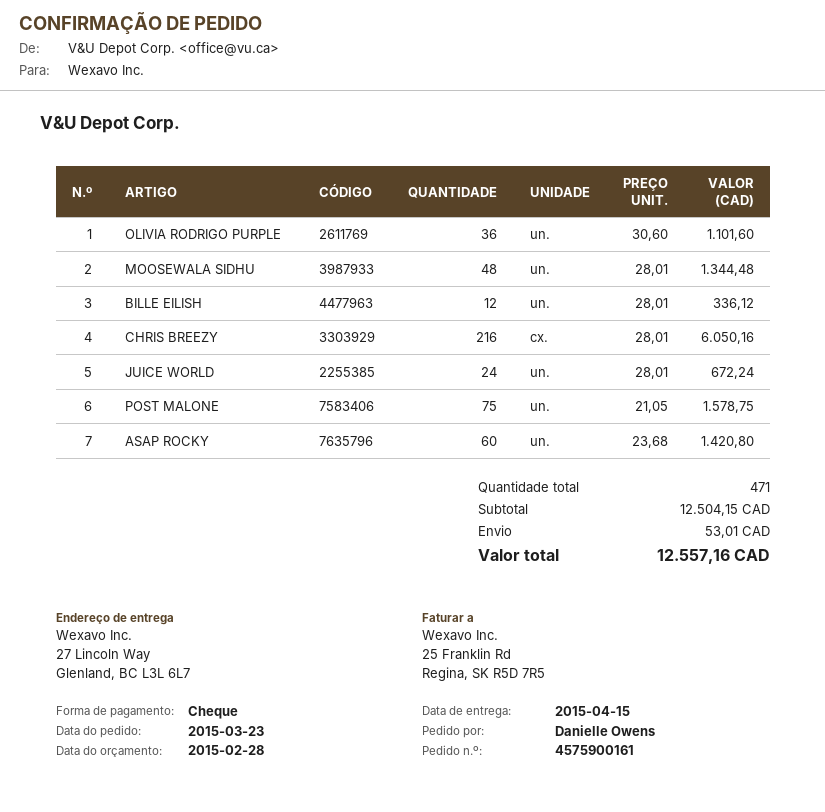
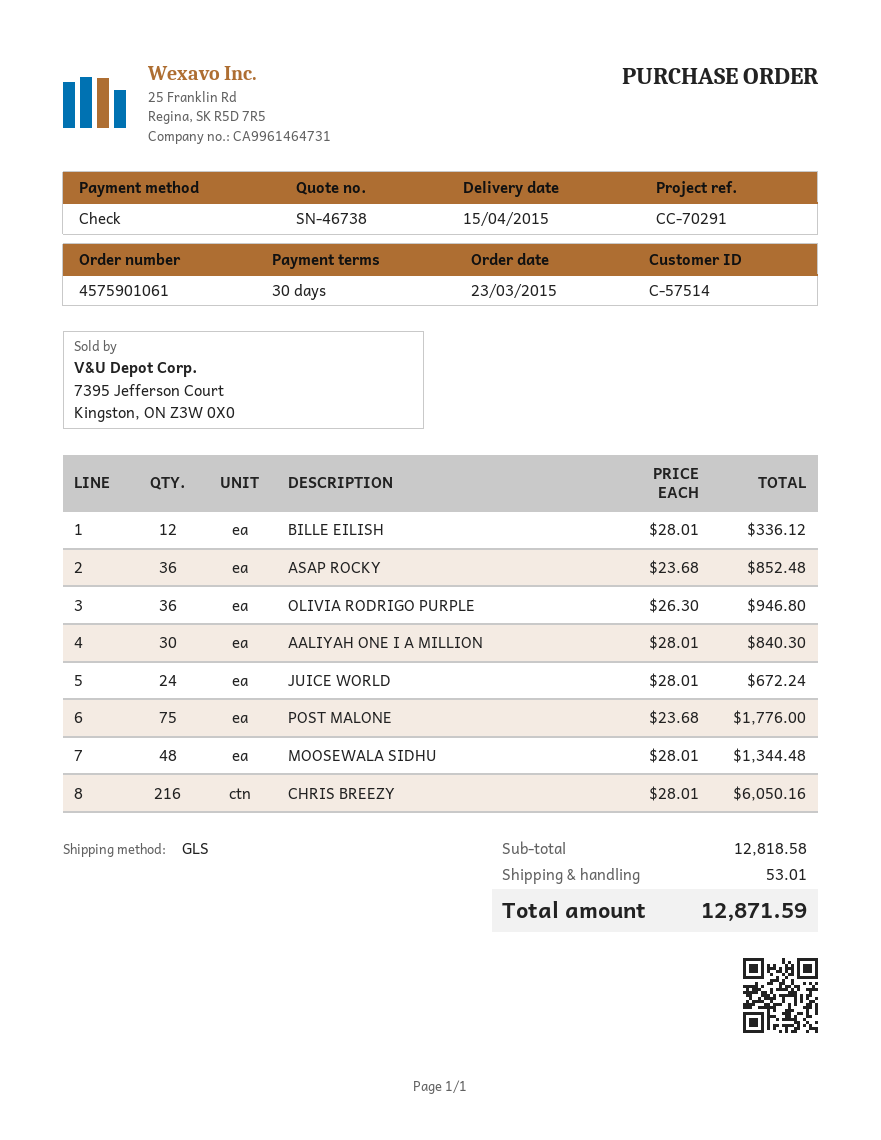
order number: 4575900161 -> 4575901061
OLIVIA RODRIGO PURPLE: 36 x 30.60 = 1101.60 -> 36 x 26.30 = 946.80
POST MALONE: 75 x 21.05 = 1578.75 -> 75 x 23.68 = 1776.00
ASAP ROCKY: 60 x 23.68 = 1420.80 -> 36 x 23.68 = 852.48
AALIYAH ONE I A MILLION: none -> 30 x 28.01 = 840.30
subtotal: 12504.15 -> 12818.58
total: 12557.16 -> 12871.59

